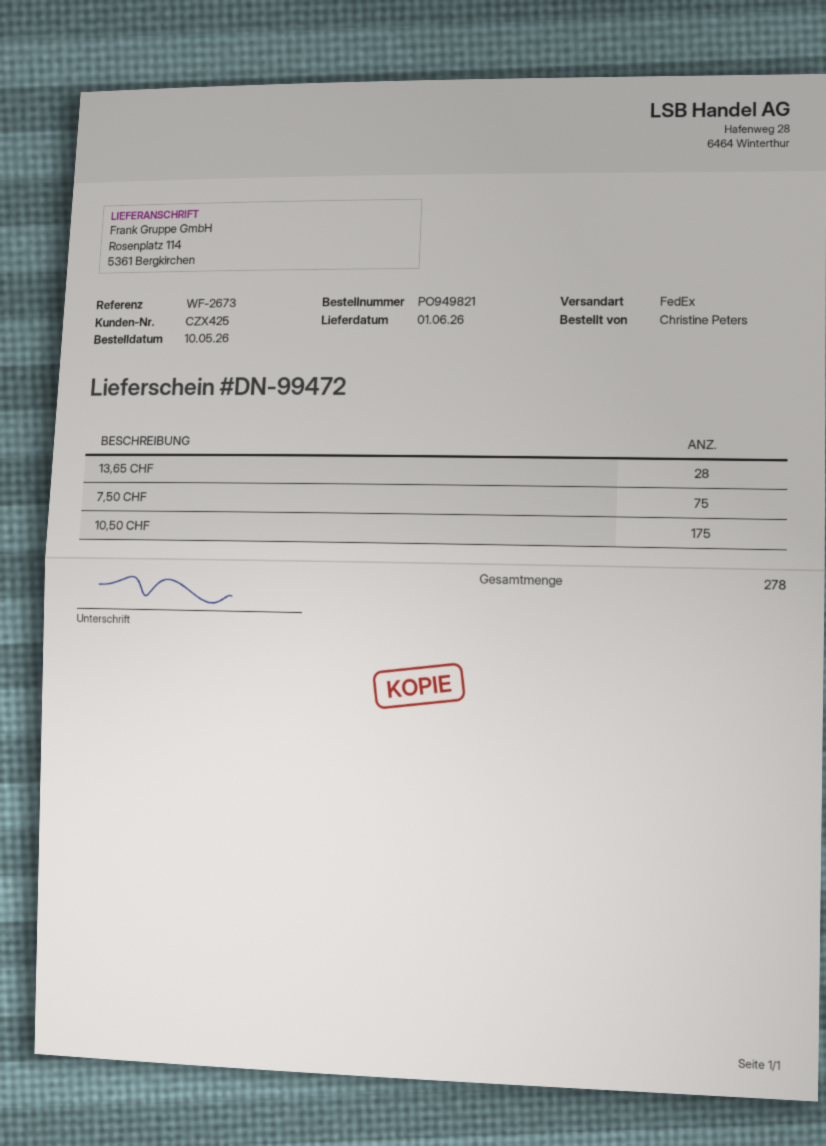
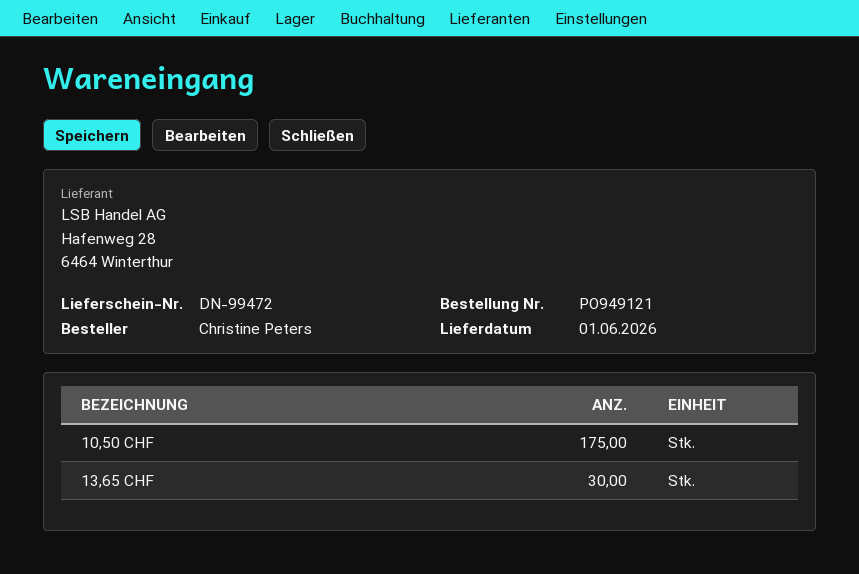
order number: PO949821 -> PO949121
13,65 CHF: 28 -> 30
7,50 CHF: 75 -> none

